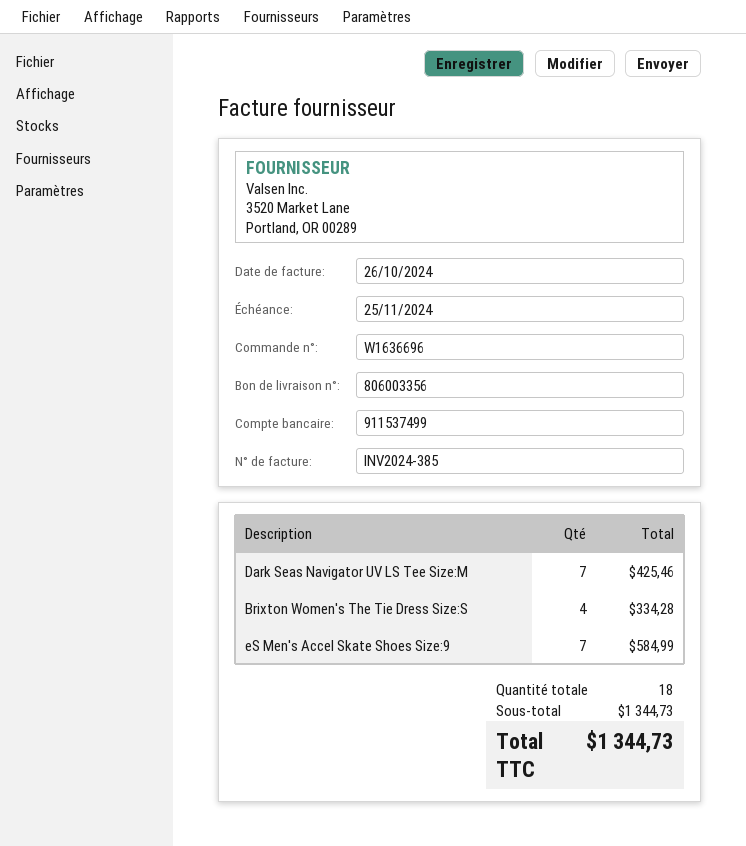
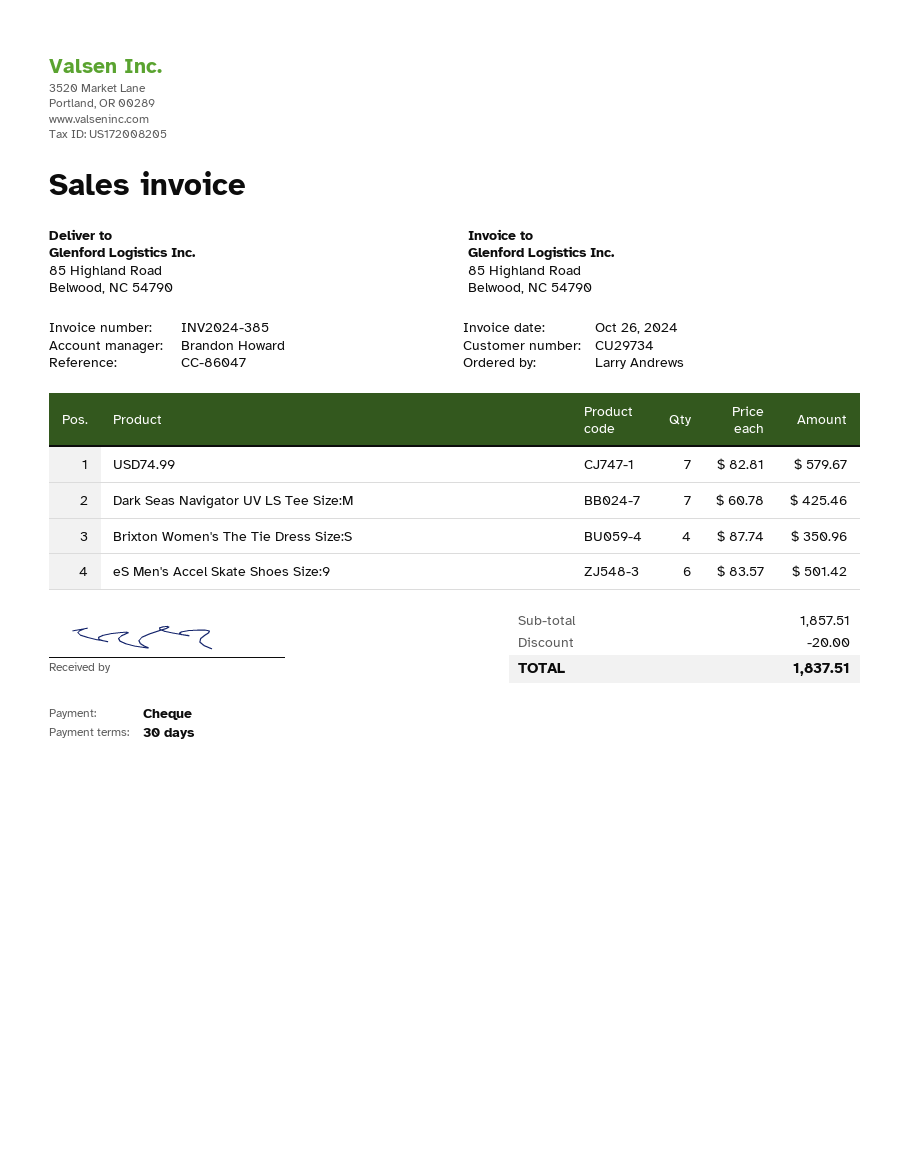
Brixton Women's The Tie Dress Size:S: 4 for 334.28 -> 4 for 350.96
eS Men's Accel Skate Shoes Size:9: 7 for 584.99 -> 6 for 501.42
USD74.99: none -> 7 for 579.67
subtotal: 1344.73 -> 1857.51
discount: none -> 20.00
total: 1344.73 -> 1837.51

